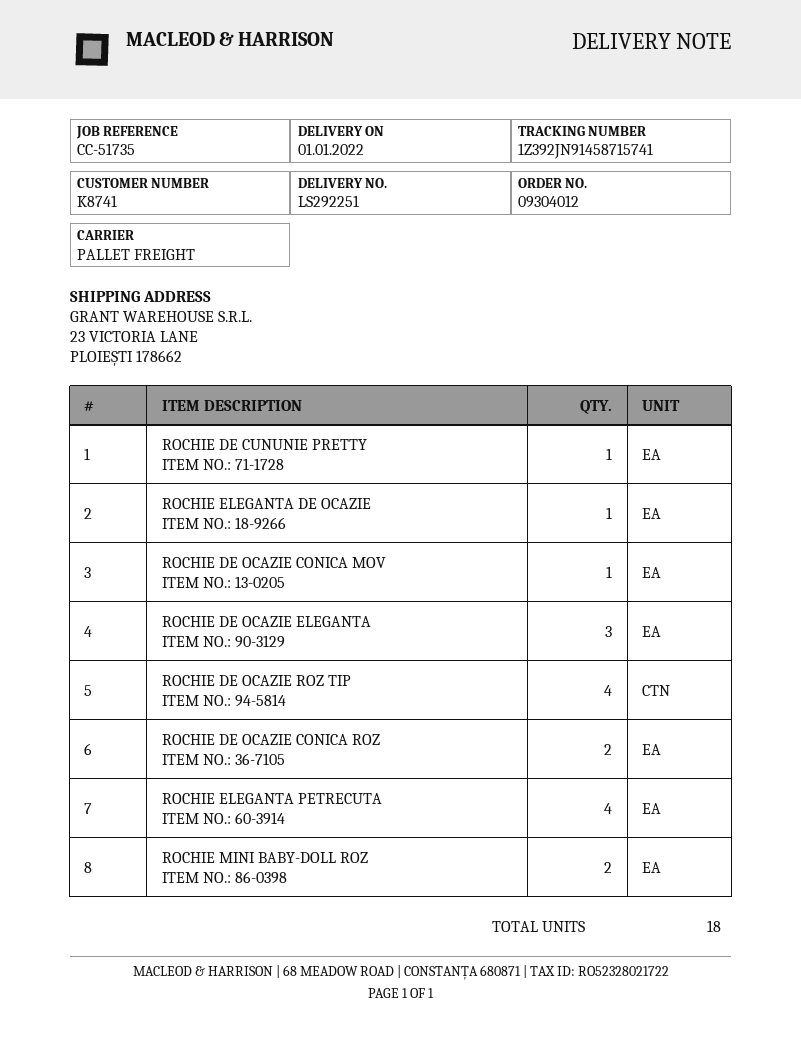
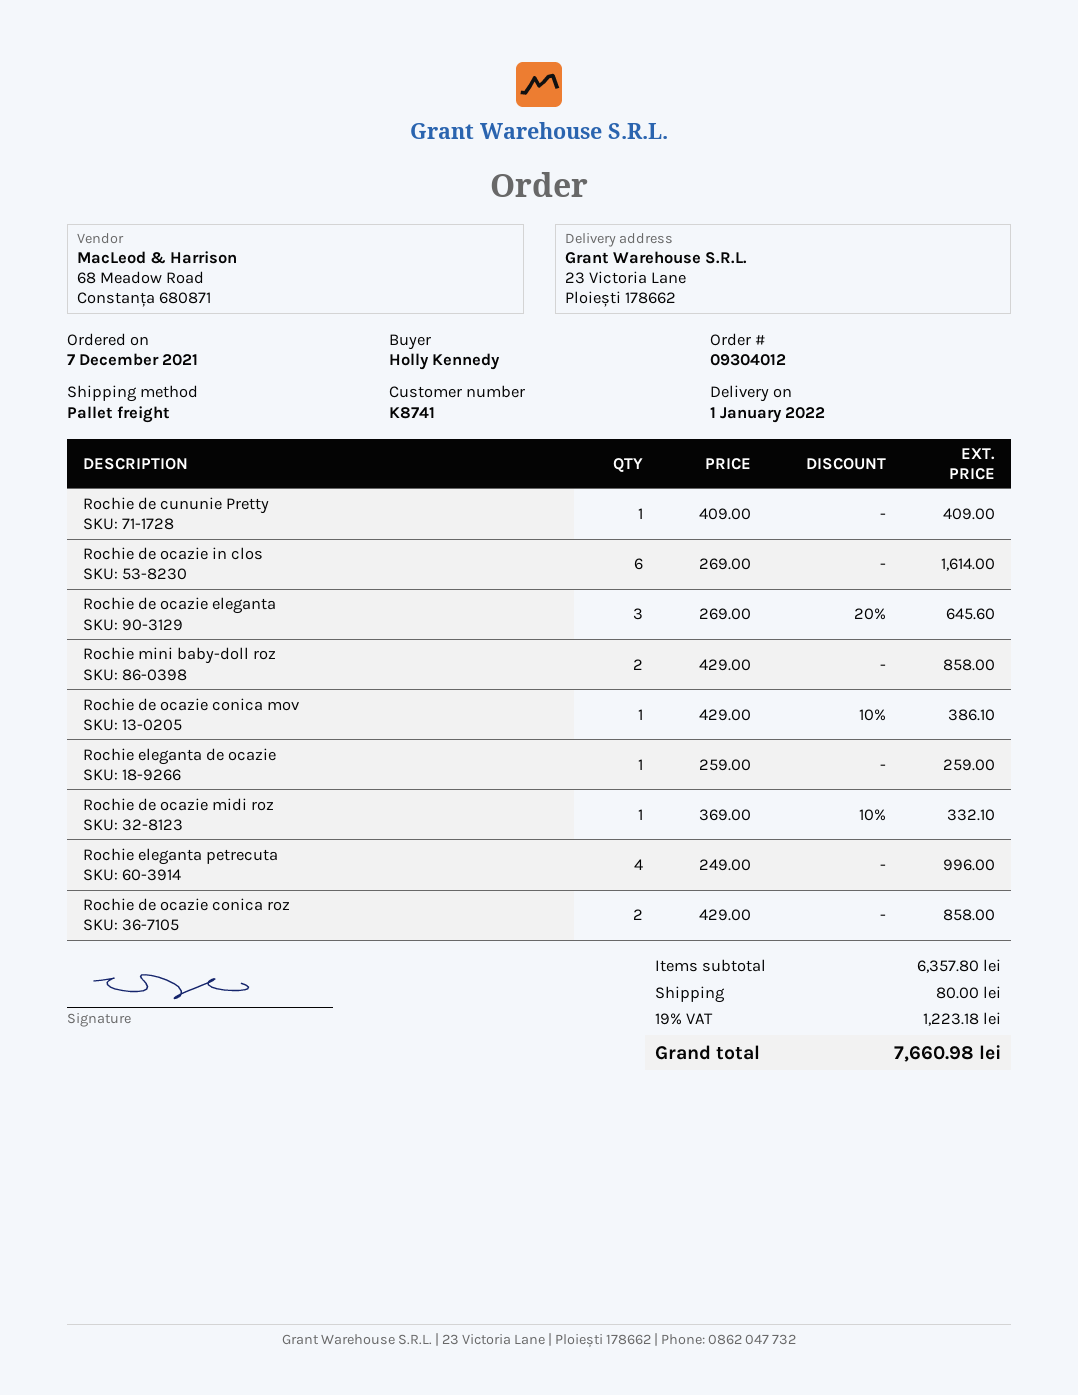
ROCHIE DE OCAZIE ROZ TIP: 4 -> none
Rochie de ocazie in clos: none -> 6
Rochie de ocazie midi roz: none -> 1

